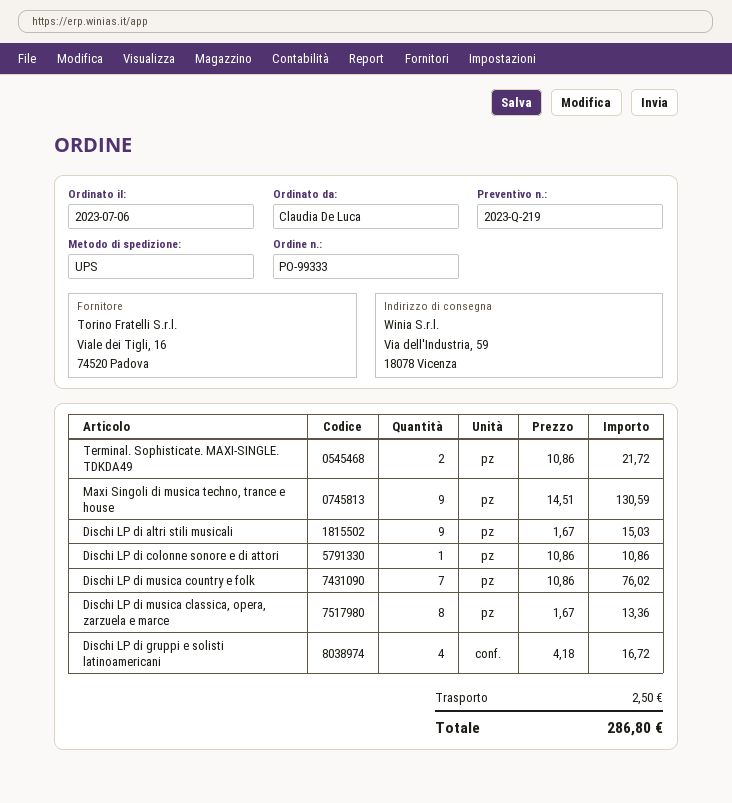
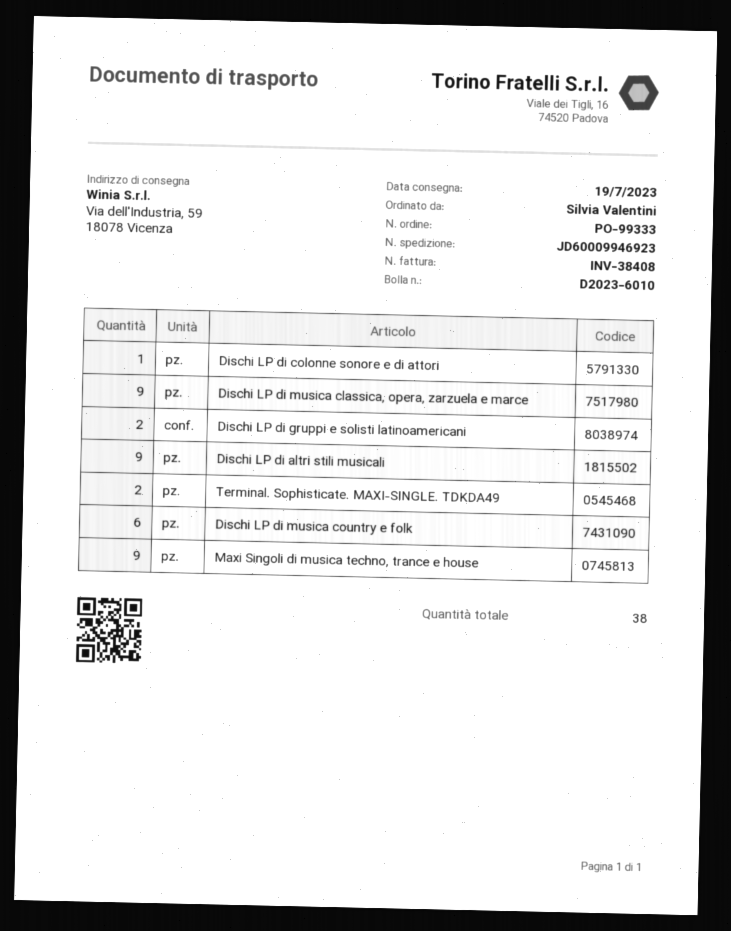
ordered by: Claudia De Luca -> Silvia Valentini
Dischi LP di musica country e folk: 7 -> 6
Dischi LP di musica classica, opera, zarzuela e marce: 8 -> 9
Dischi LP di gruppi e solisti latinoamericani: 4 -> 2

